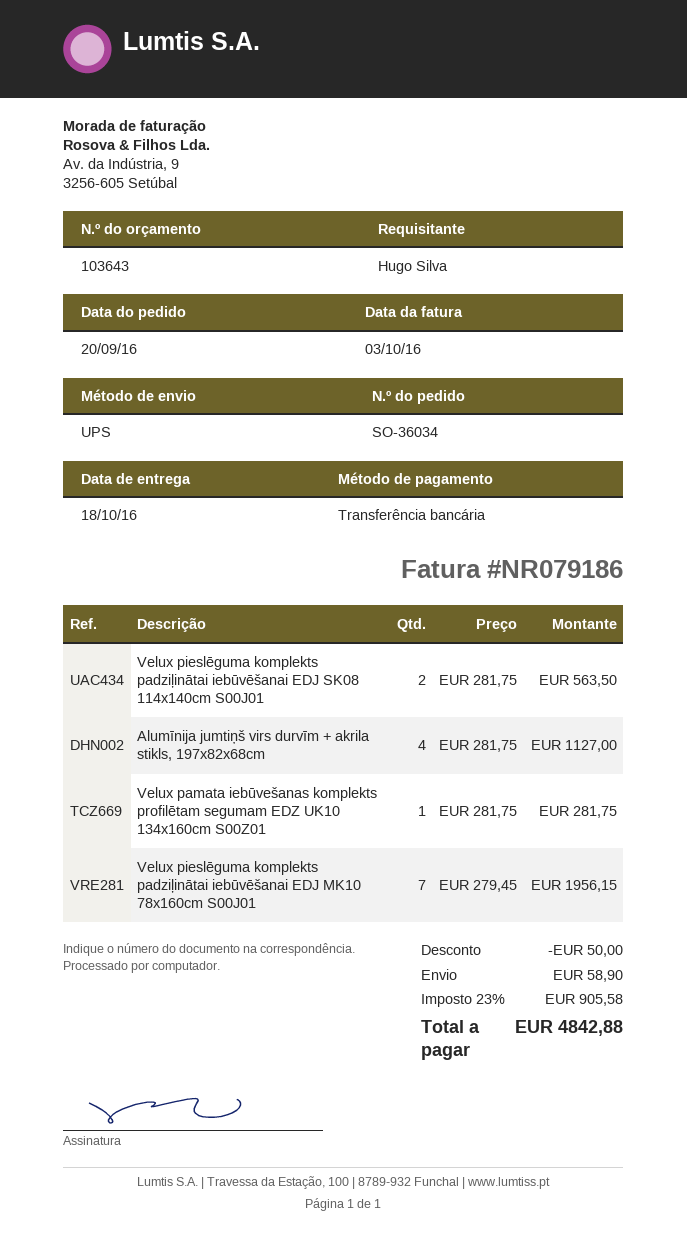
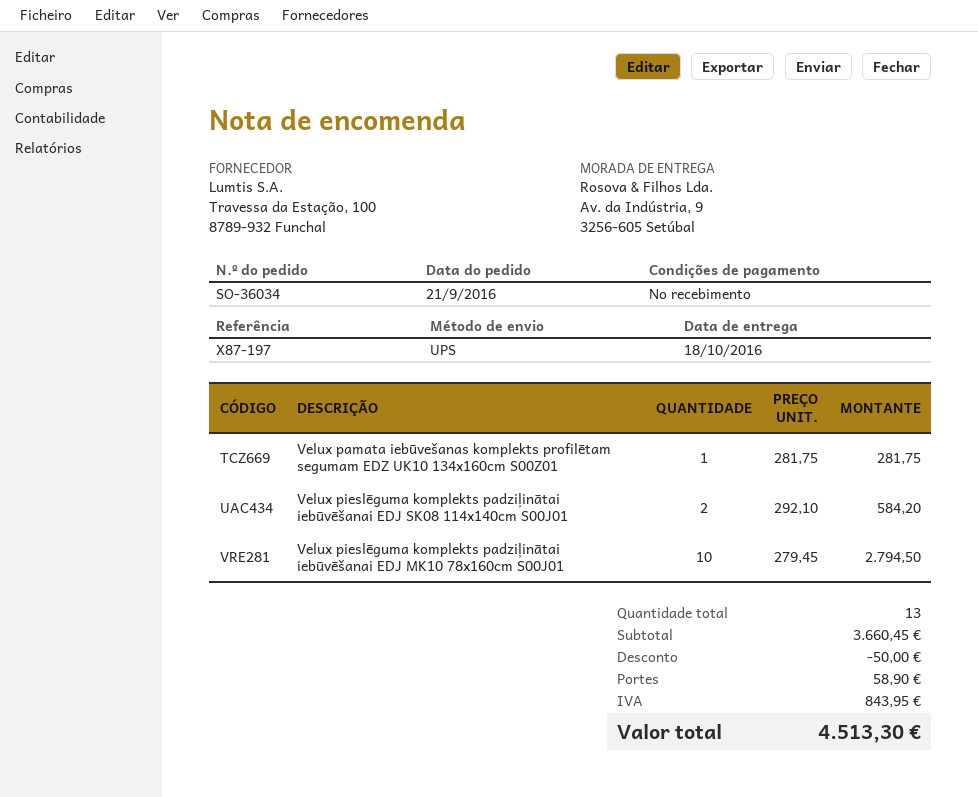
order date: 2016-09-20 -> 2016-09-21
Velux pieslēguma komplekts padziļinātai iebūvēšanai EDJ SK08 114x140cm S00J01: 2 x 281.75 = 563.50 -> 2 x 292.10 = 584.20
Alumīnija jumtiņš virs durvīm + akrila stikls, 197x82x68cm: 4 x 281.75 = 1127.00 -> none
Velux pieslēguma komplekts padziļinātai iebūvēšanai EDJ MK10 78x160cm S00J01: 7 x 279.45 = 1956.15 -> 10 x 279.45 = 2794.50
tax: 905.58 -> 843.95
total: 4842.88 -> 4513.30

